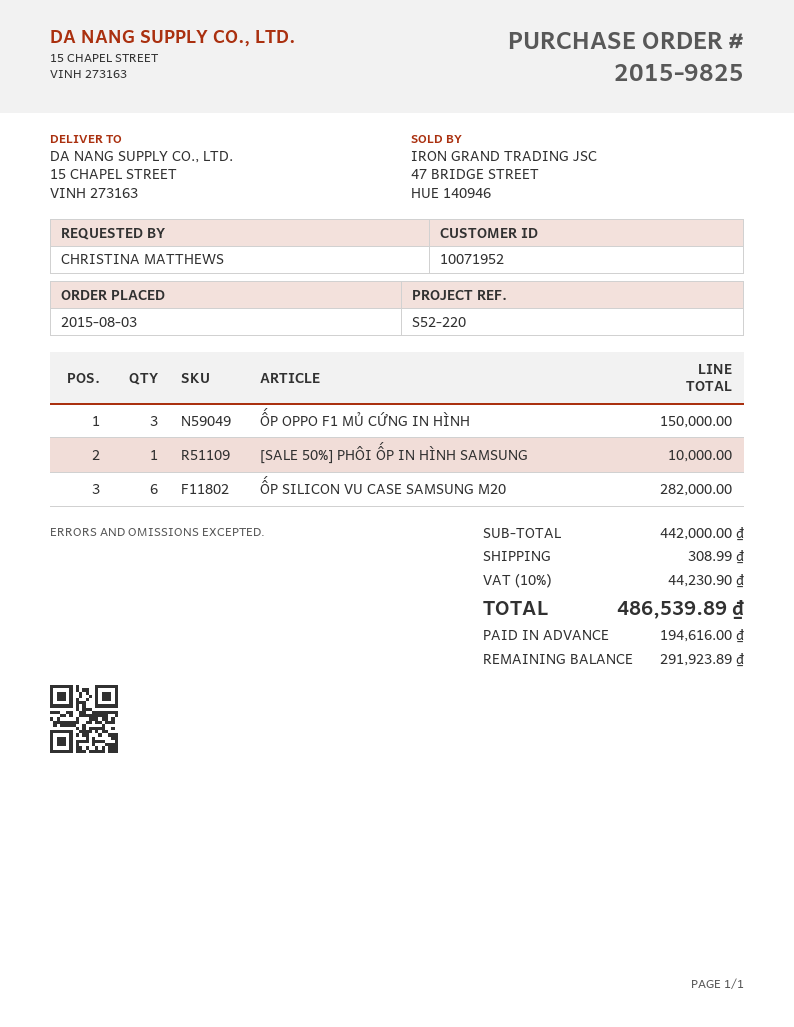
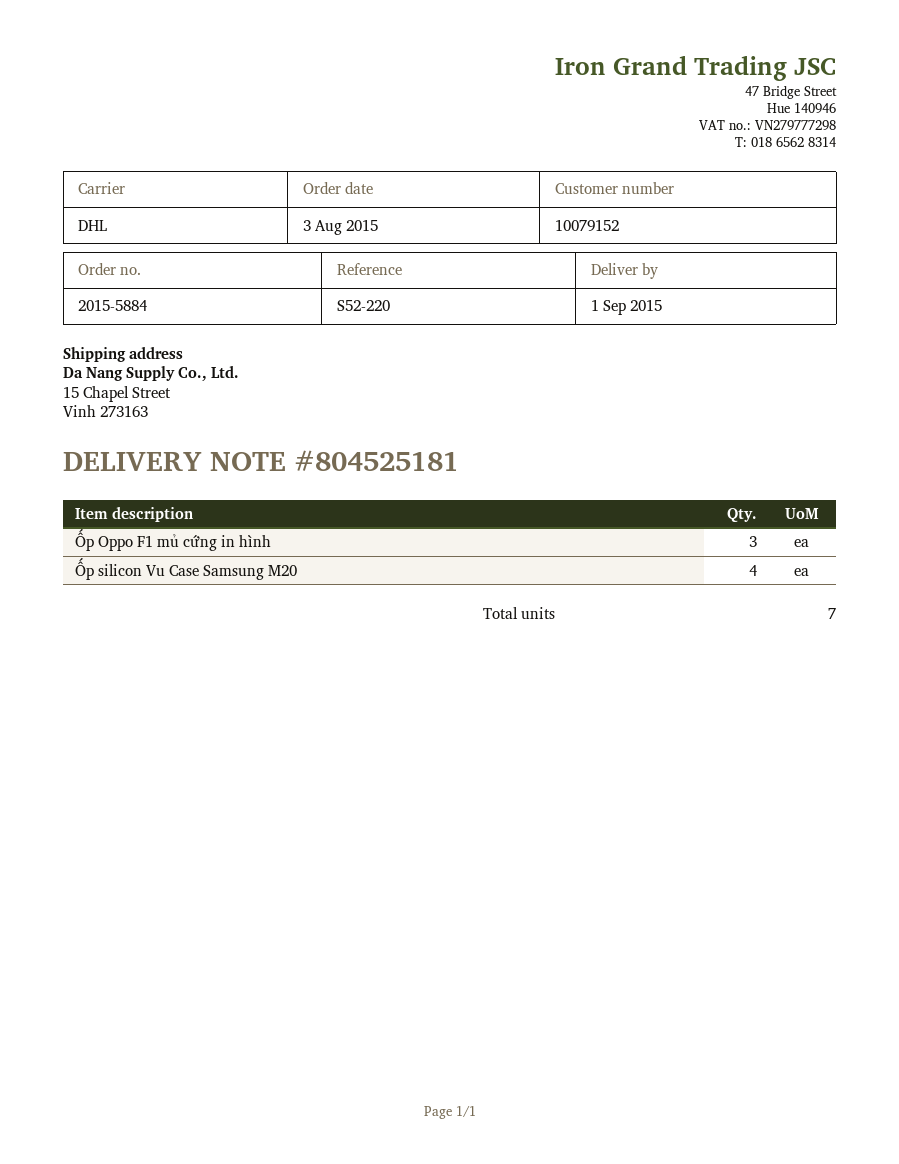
order number: 2015-9825 -> 2015-5884
customer number: 10071952 -> 10079152
[SALE 50%] PHÔI ỐP IN HÌNH SAMSUNG: 1 -> none
ỐP SILICON VU CASE SAMSUNG M20: 6 -> 4

